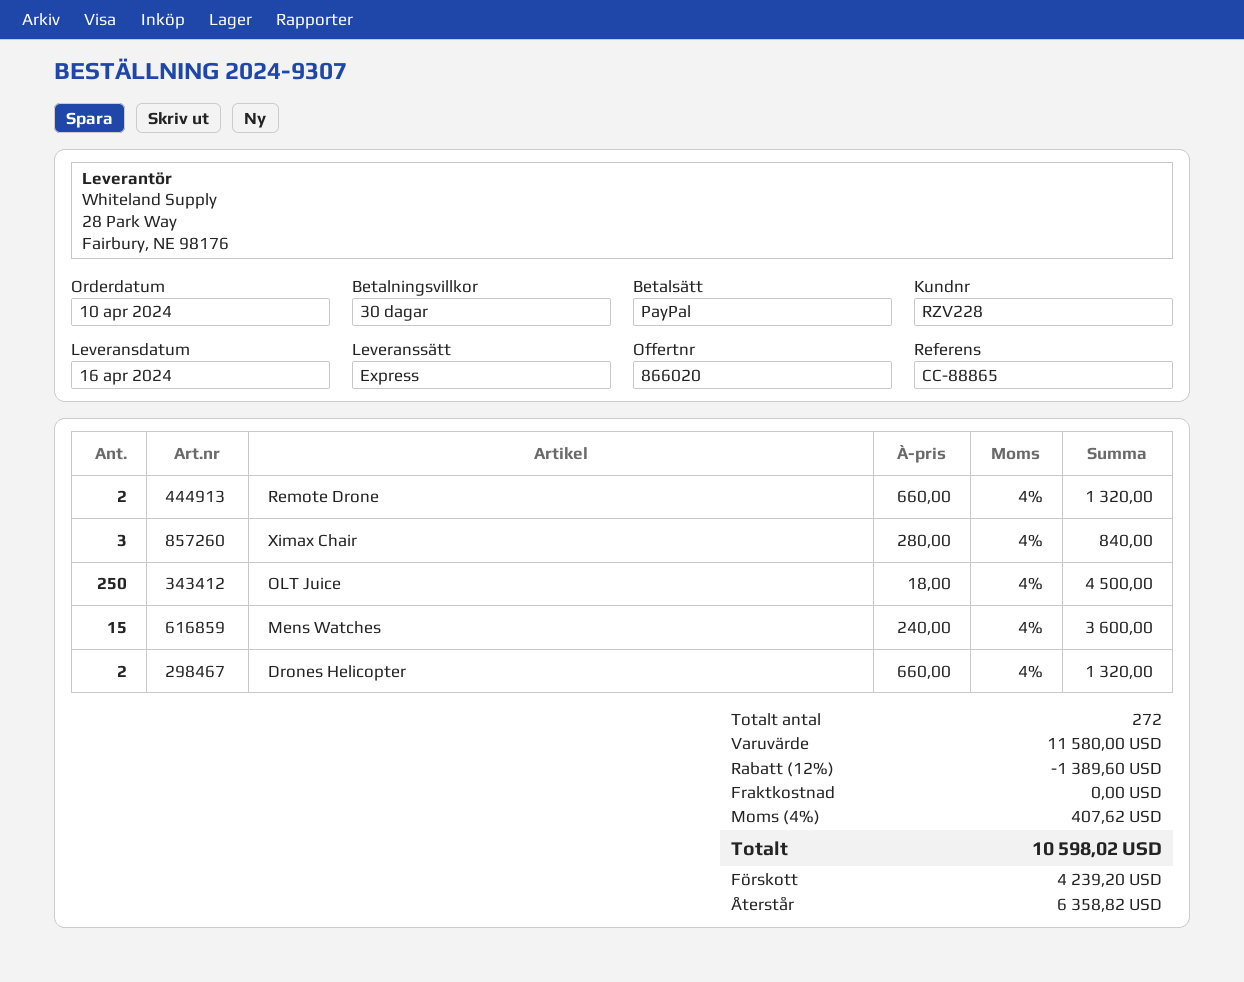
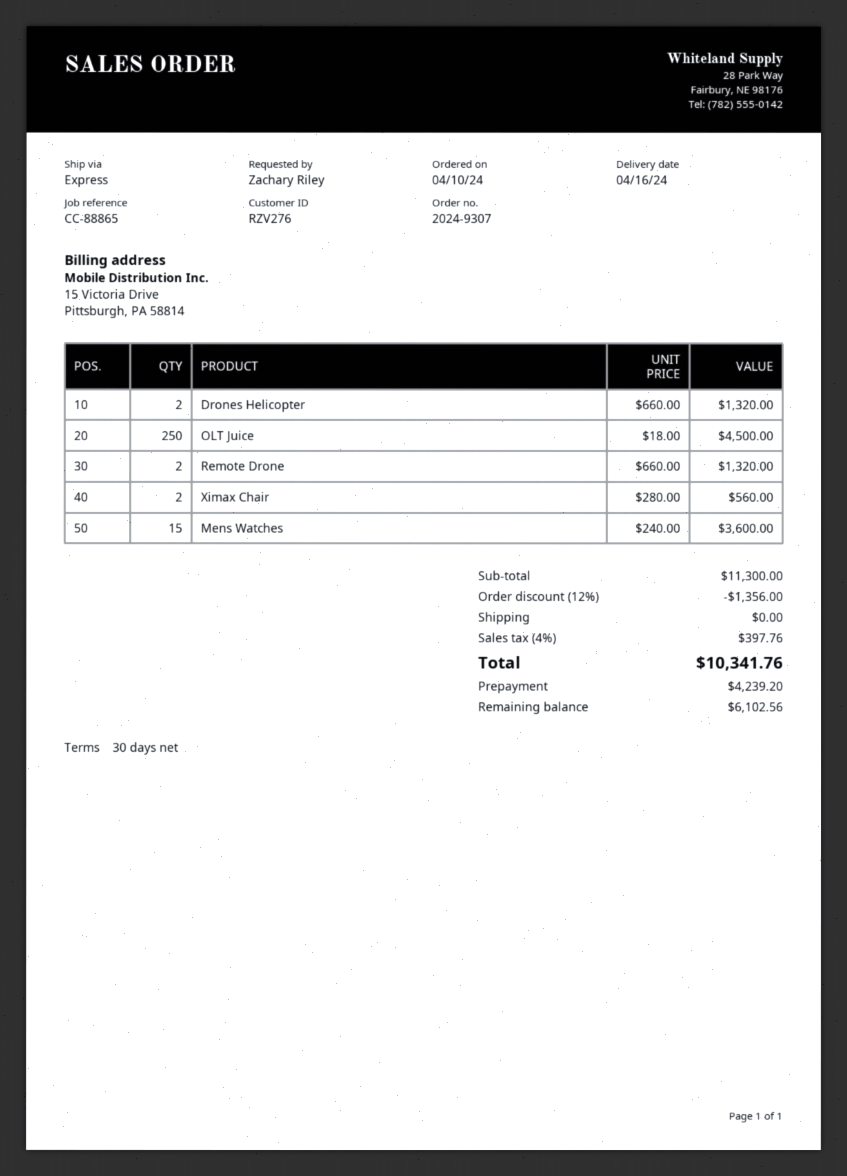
customer number: RZV228 -> RZV276
Ximax Chair: 3 x 280.00 = 840.00 -> 2 x 280.00 = 560.00
subtotal: 11580.00 -> 11300.00
discount: 12% = 1389.60 -> 12% = 1356.00
tax: 4% = 407.62 -> 4% = 397.76
total: 10598.02 -> 10341.76
balance: 6358.82 -> 6102.56

